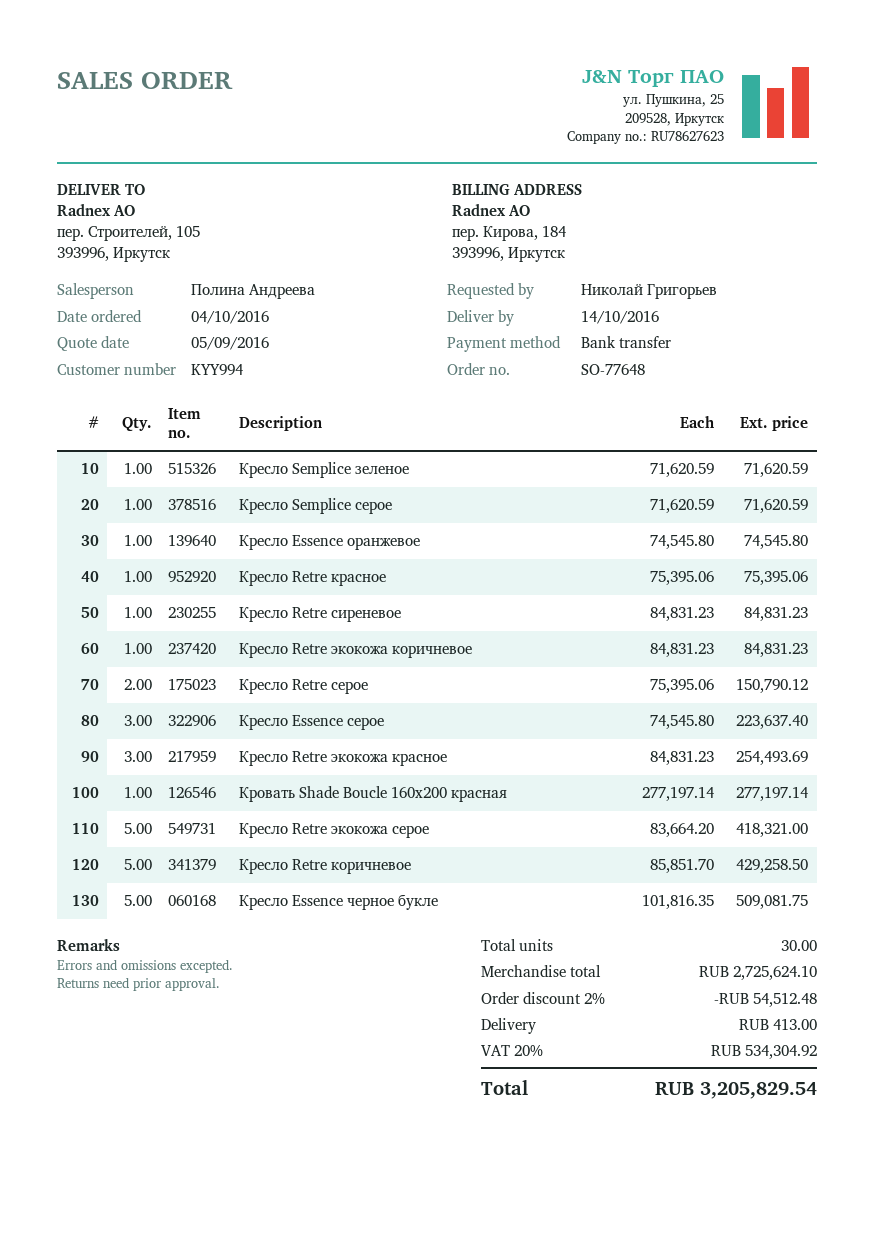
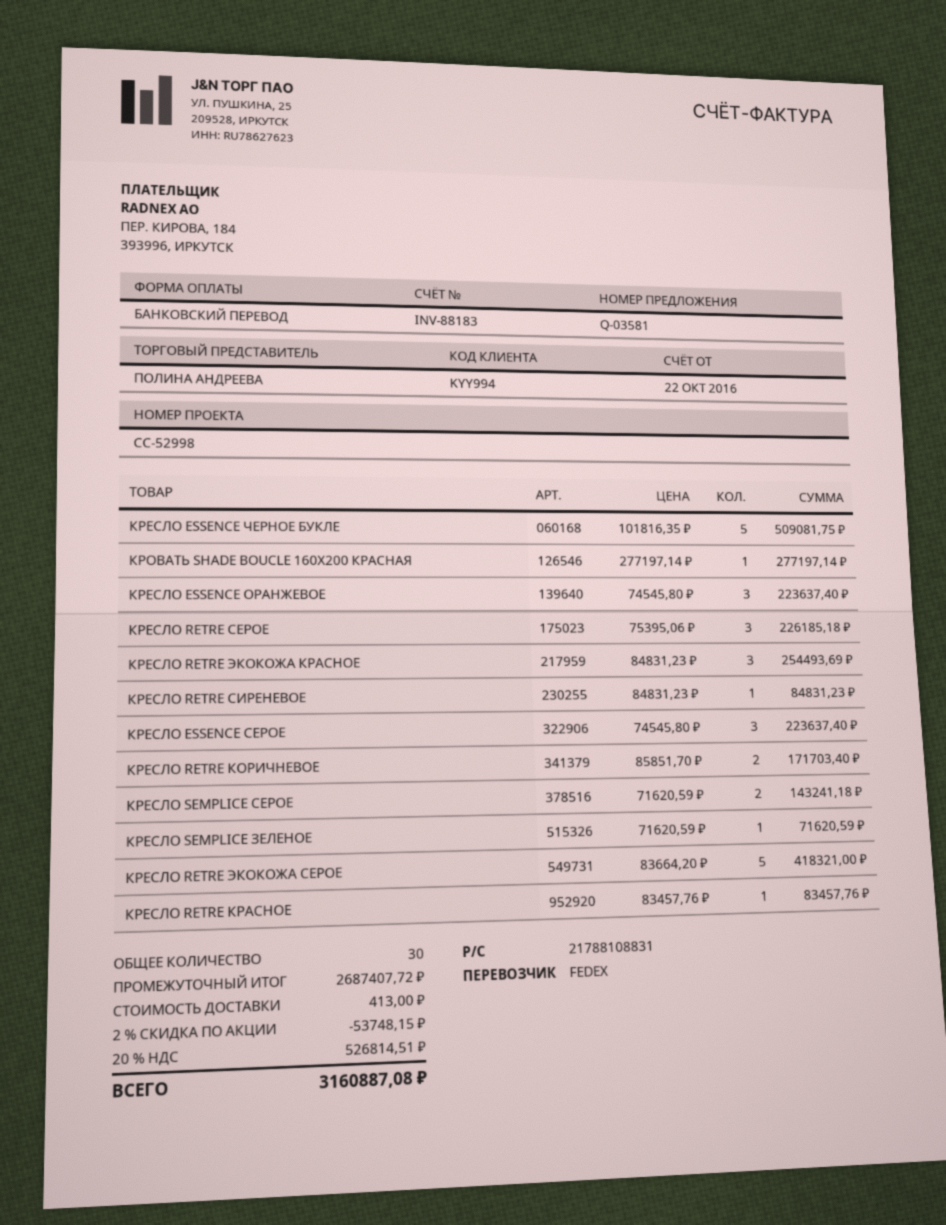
Кресло Semplice серое: 1 x 71620.59 = 71620.59 -> 2 x 71620.59 = 143241.18
Кресло Essence оранжевое: 1 x 74545.80 = 74545.80 -> 3 x 74545.80 = 223637.40
Кресло Retre красное: 1 x 75395.06 = 75395.06 -> 1 x 83457.76 = 83457.76
Кресло Retre экокожа коричневое: 1 x 84831.23 = 84831.23 -> none
Кресло Retre серое: 2 x 75395.06 = 150790.12 -> 3 x 75395.06 = 226185.18
Кресло Retre коричневое: 5 x 85851.70 = 429258.50 -> 2 x 85851.70 = 171703.40
subtotal: 2725624.10 -> 2687407.72
discount: 2% = 54512.48 -> 2% = 53748.15
tax: 20% = 534304.92 -> 20% = 526814.51
total: 3205829.54 -> 3160887.08

